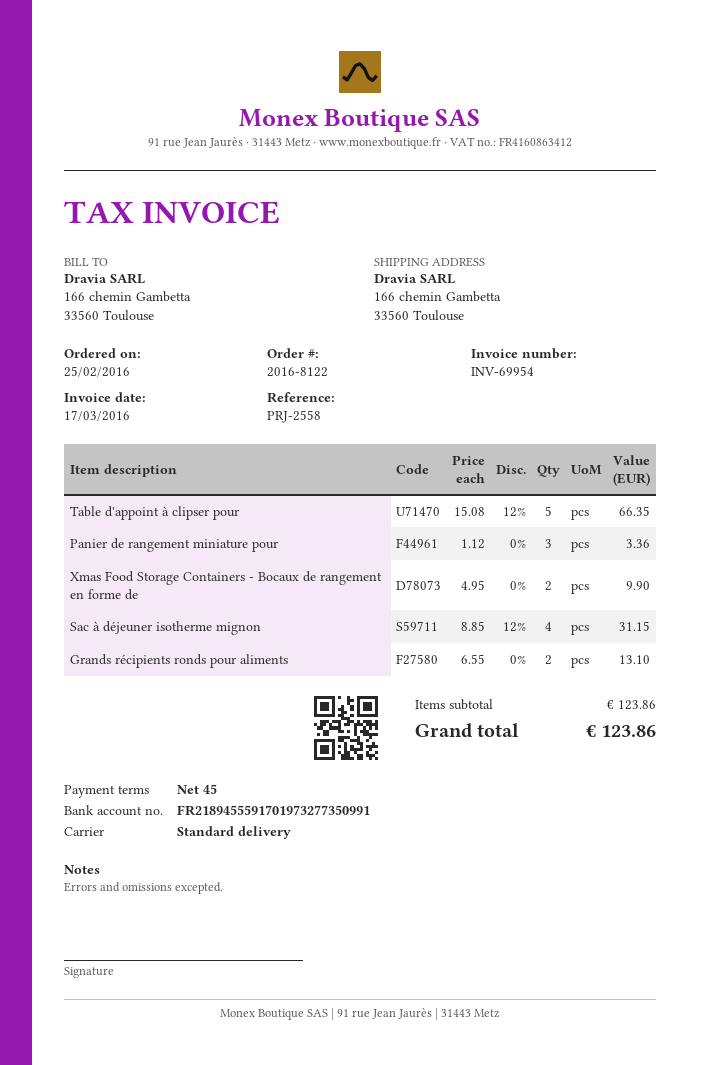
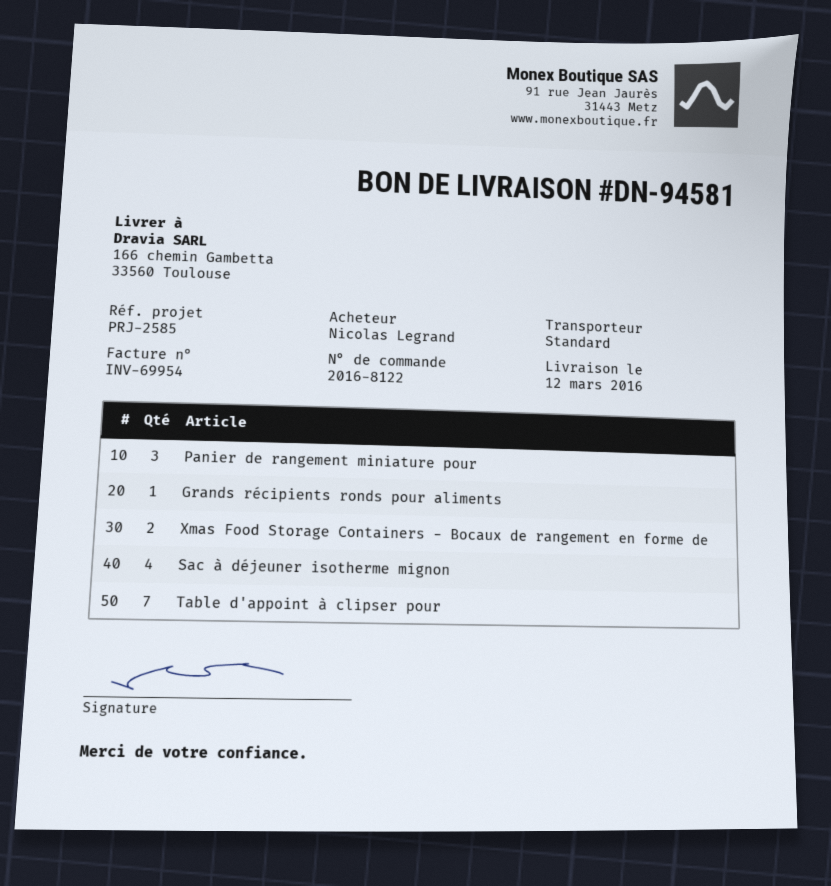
reference: PRJ-2558 -> PRJ-2585
Table d'appoint à clipser pour: 5 -> 7
Grands récipients ronds pour aliments: 2 -> 1

